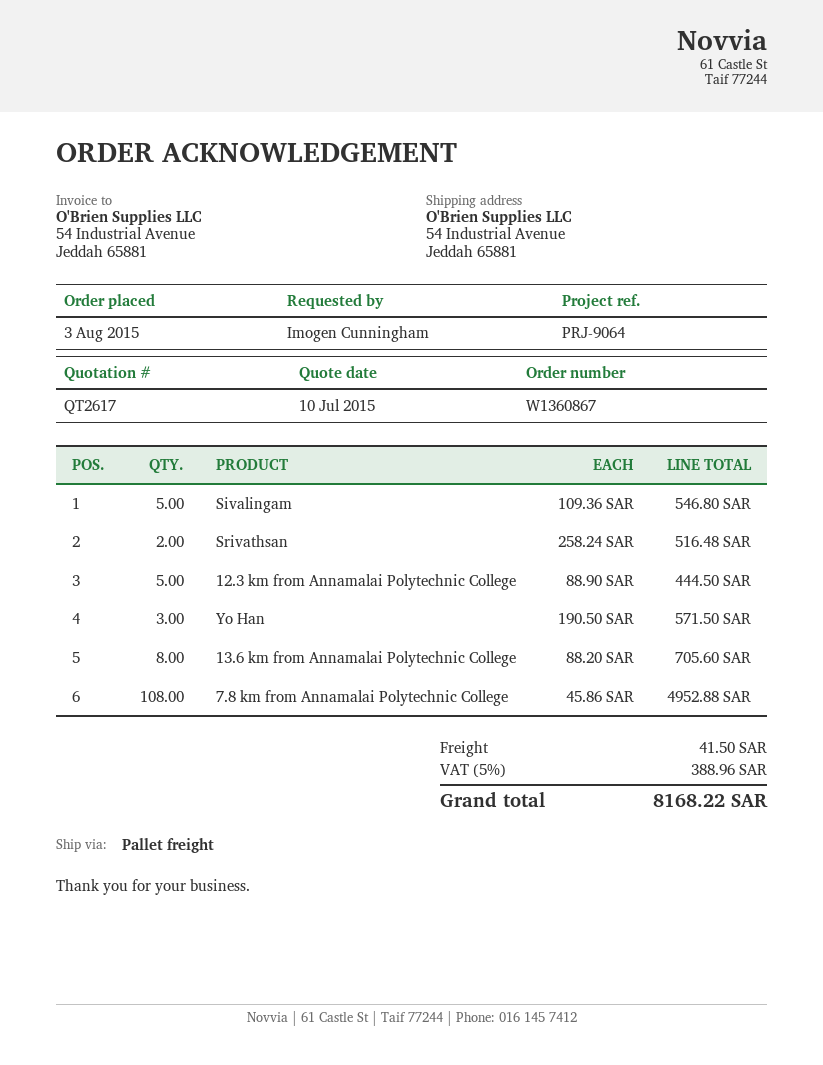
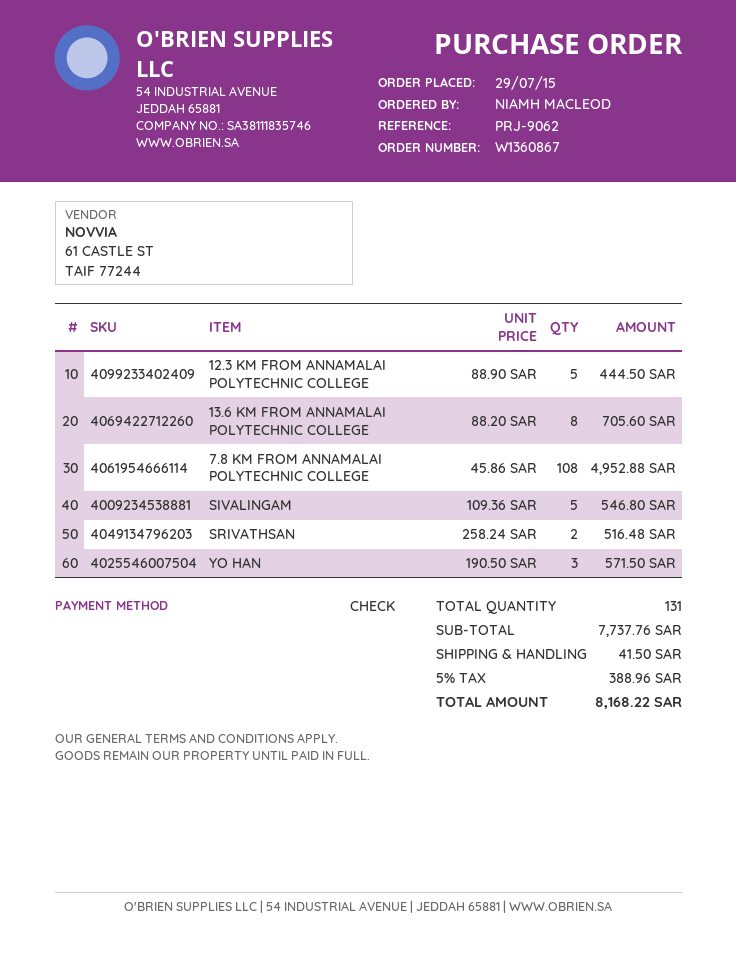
order date: 2015-08-03 -> 2015-07-29
reference: PRJ-9064 -> PRJ-9062
ordered by: Imogen Cunningham -> NIAMH MACLEOD

